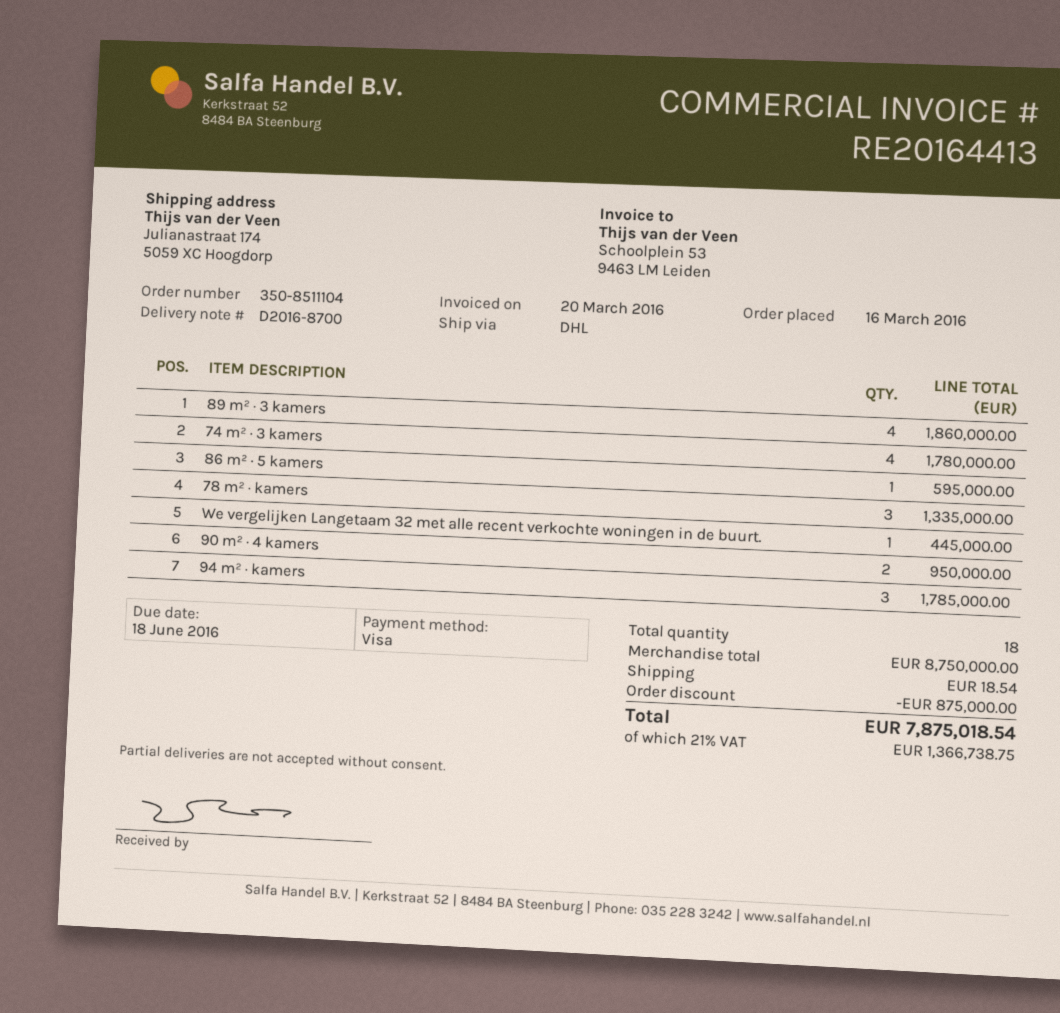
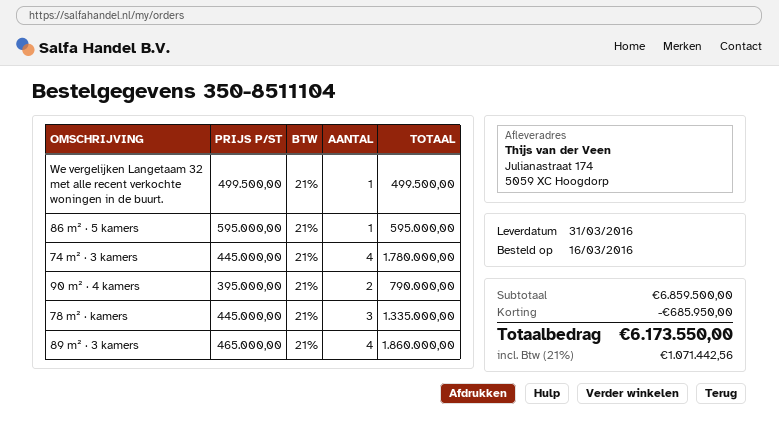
We vergelijken Langetaam 32 met alle recent verkochte woningen in de buurt.: 1 for 445000.00 -> 1 for 499500.00
90 m² · 4 kamers: 2 for 950000.00 -> 2 for 790000.00
94 m² · kamers: 3 for 1785000.00 -> none
subtotal: 8750000.00 -> 6859500.00
discount: 875000.00 -> 685950.00
shipping: 18.54 -> none
tax: 21% = 1366738.75 -> 21% = 1071442.56
total: 7875018.54 -> 6173550.00

